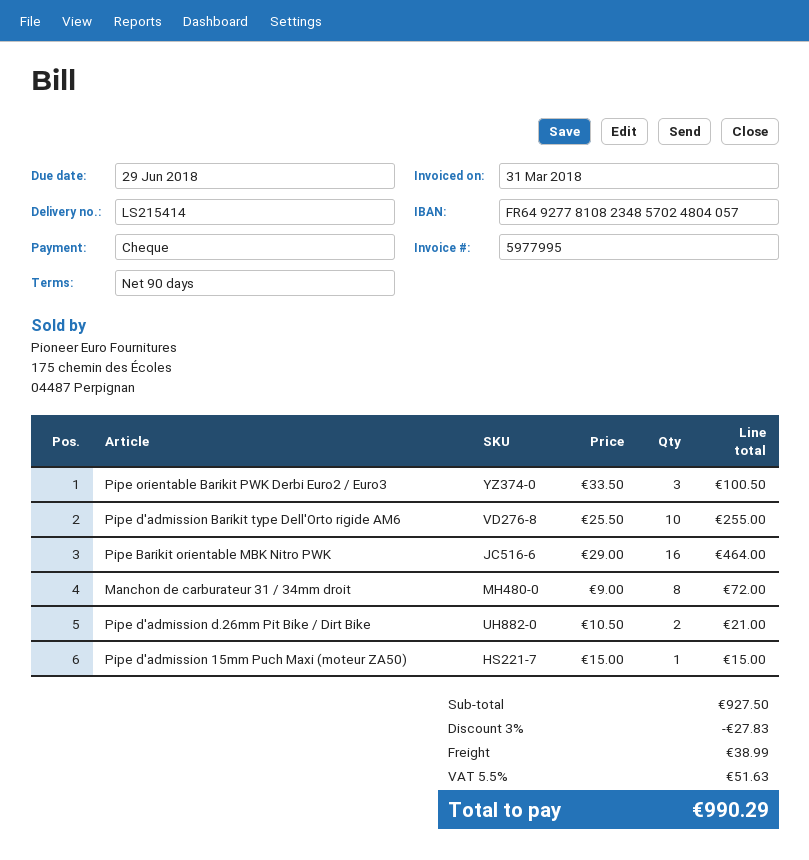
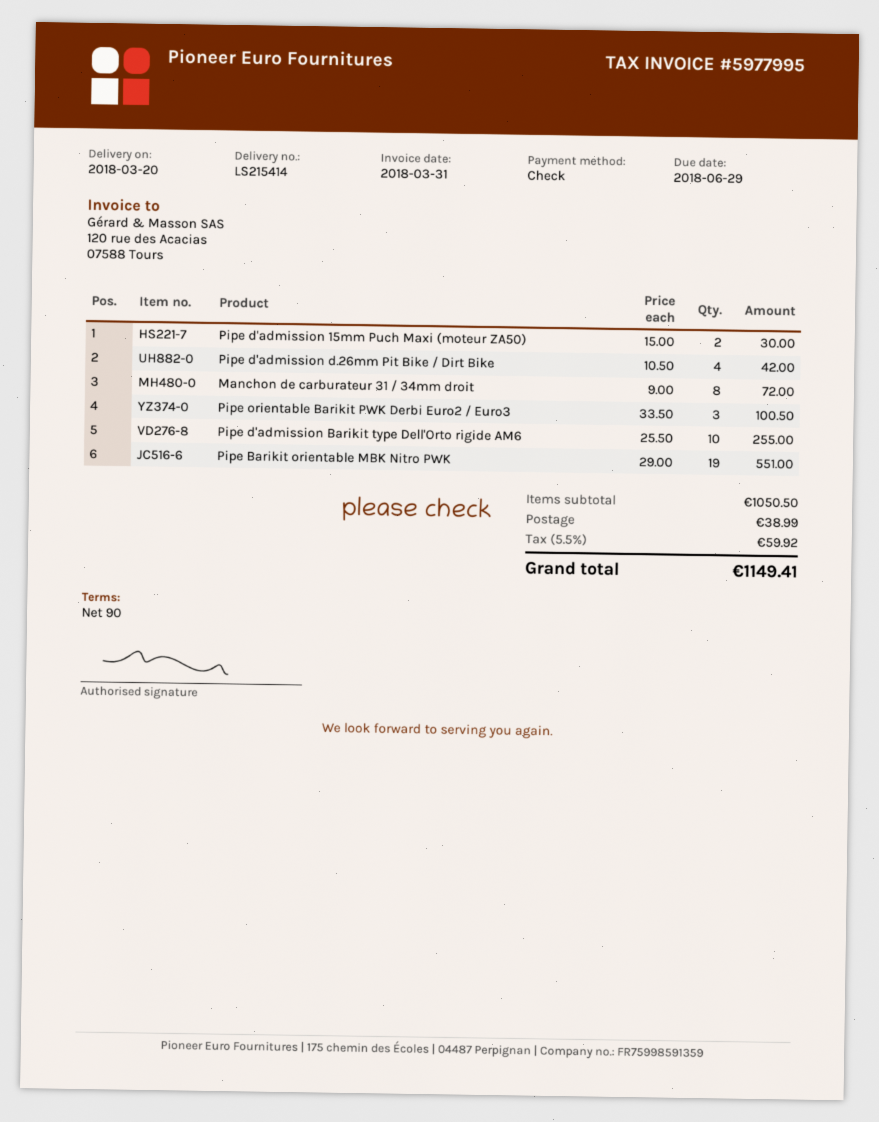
Pipe Barikit orientable MBK Nitro PWK: 16 x 29.00 = 464.00 -> 19 x 29.00 = 551.00
Pipe d'admission d.26mm Pit Bike / Dirt Bike: 2 x 10.50 = 21.00 -> 4 x 10.50 = 42.00
Pipe d'admission 15mm Puch Maxi (moteur ZA50): 1 x 15.00 = 15.00 -> 2 x 15.00 = 30.00
subtotal: 927.50 -> 1050.50
discount: 3% = 27.83 -> none
tax: 5.5% = 51.63 -> 5.5% = 59.92
total: 990.29 -> 1149.41

